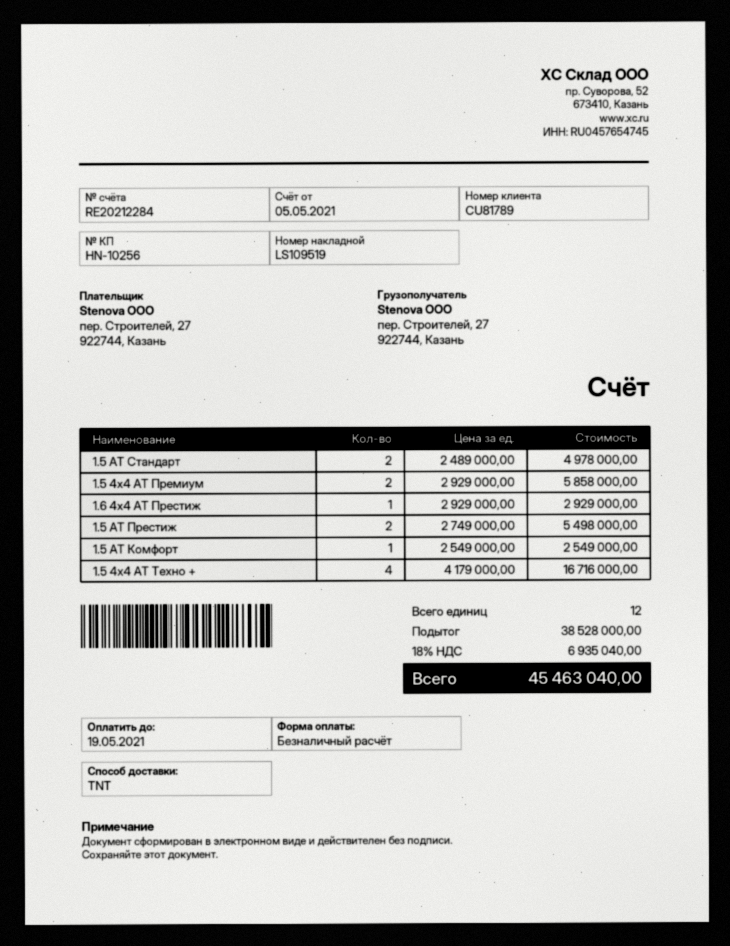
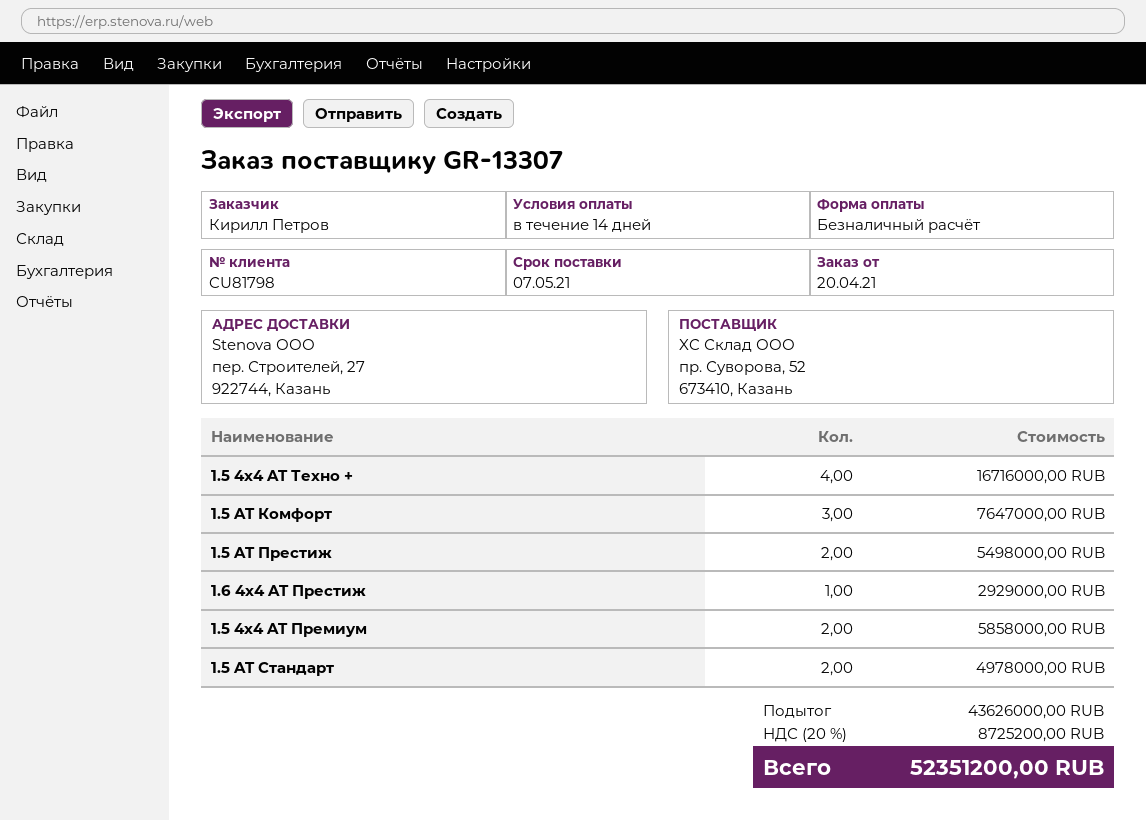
customer number: CU81789 -> CU81798
1.5 AT Комфорт: 1 for 2549000.00 -> 3 for 7647000.00
subtotal: 38528000.00 -> 43626000.00
tax: 18% = 6935040.00 -> 20% = 8725200.00
total: 45463040.00 -> 52351200.00

